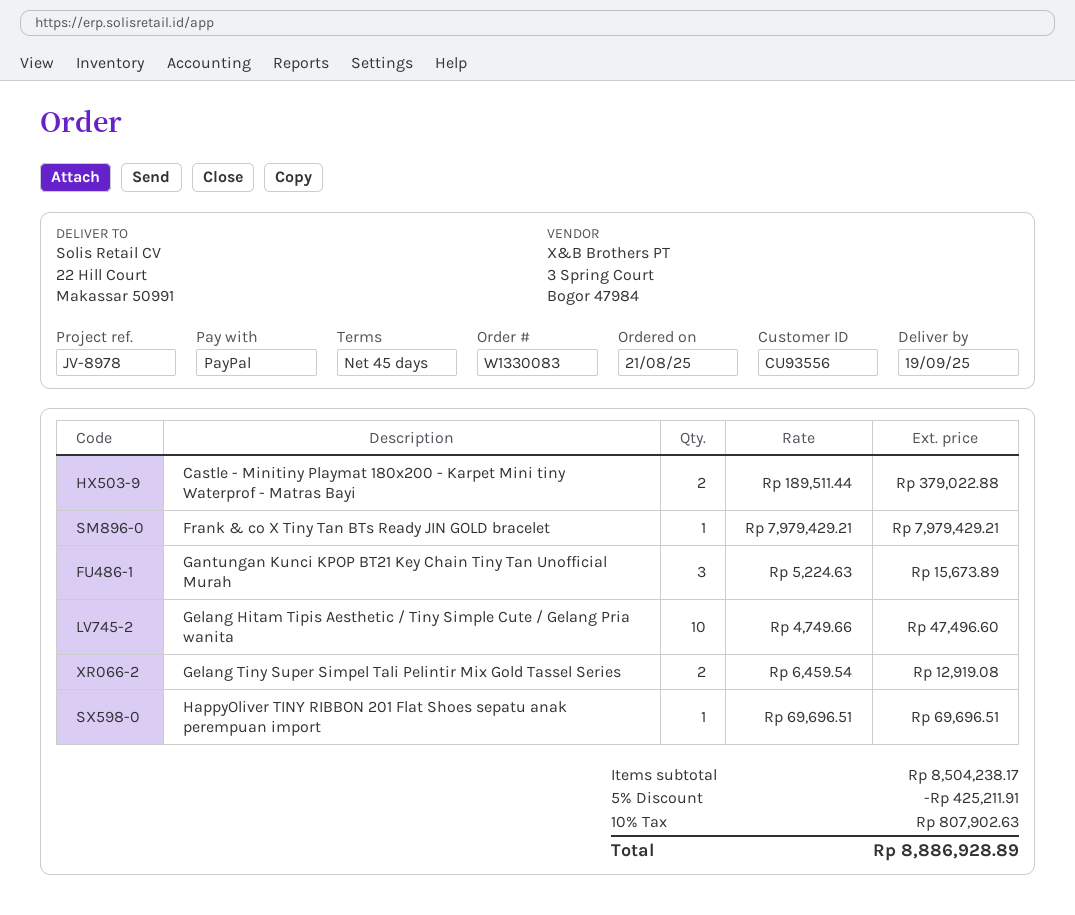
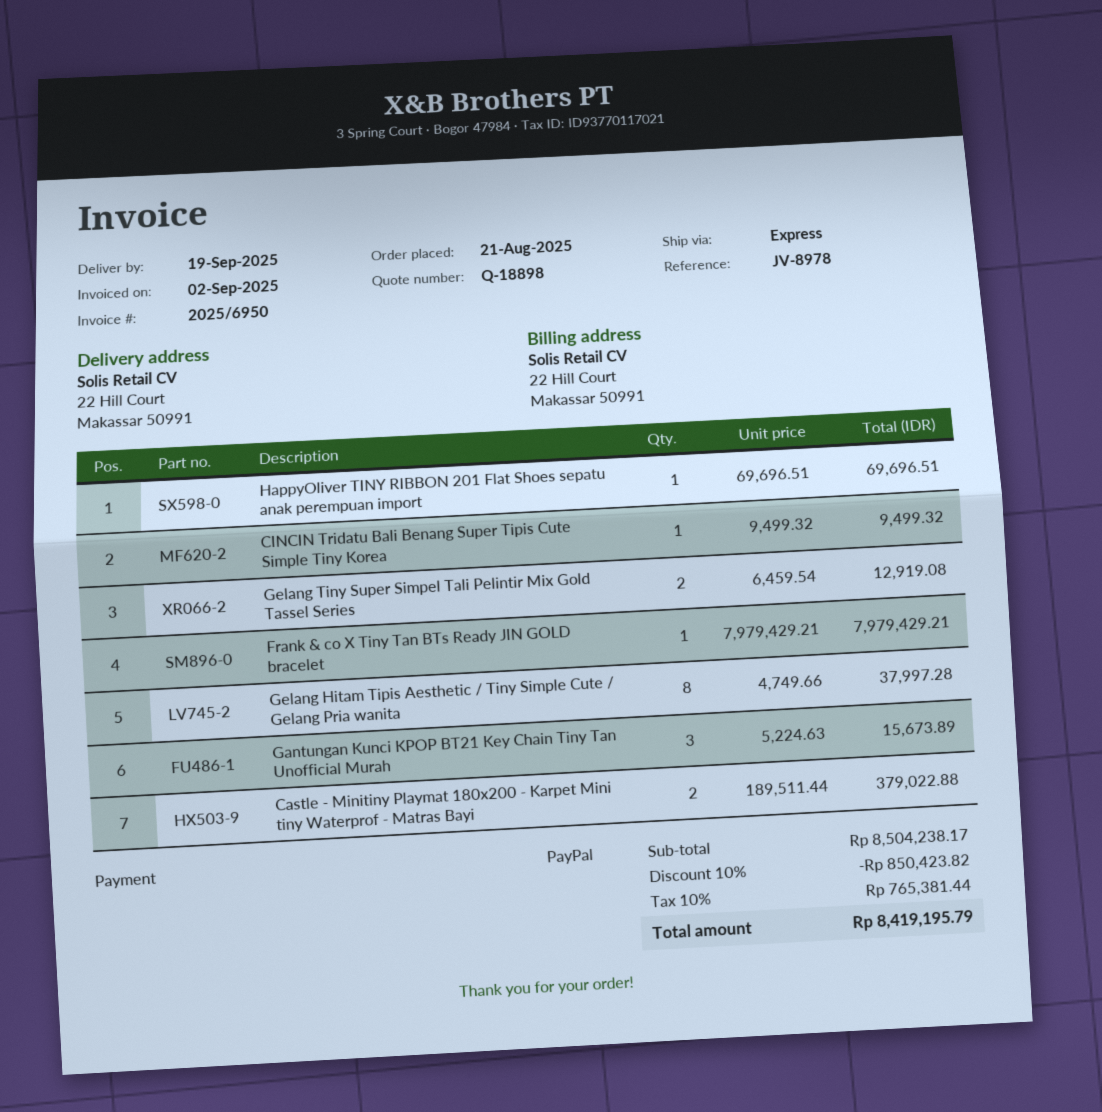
Gelang Hitam Tipis Aesthetic / Tiny Simple Cute / Gelang Pria wanita: 10 x 4749.66 = 47496.60 -> 8 x 4749.66 = 37997.28
CINCIN Tridatu Bali Benang Super Tipis Cute Simple Tiny Korea: none -> 1 x 9499.32 = 9499.32
discount: 5% = 425211.91 -> 10% = 850423.82
tax: 10% = 807902.63 -> 10% = 765381.44
total: 8886928.89 -> 8419195.79

